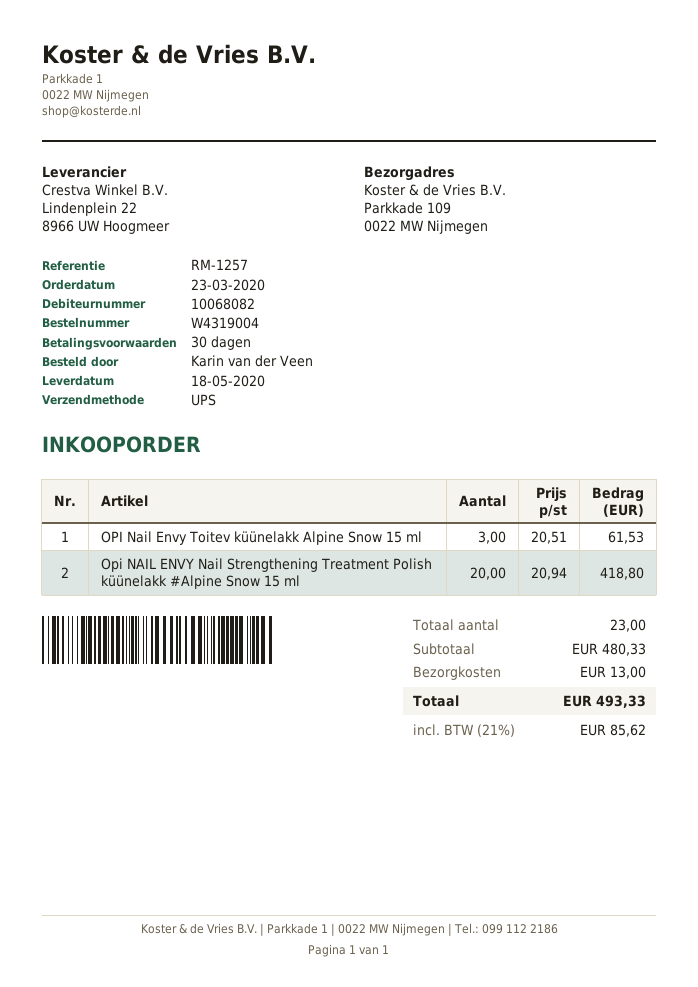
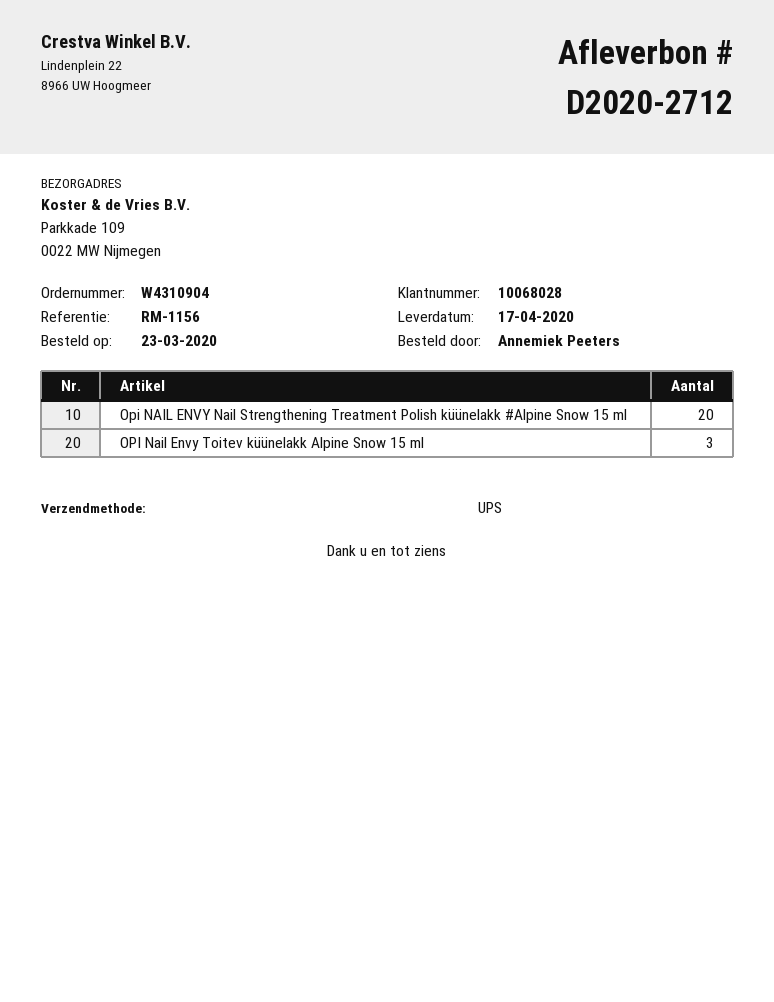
order number: W4319004 -> W4310904
delivery date: 2020-05-18 -> 2020-04-17
customer number: 10068082 -> 10068028
reference: RM-1257 -> RM-1156
ordered by: Karin van der Veen -> Annemiek Peeters

